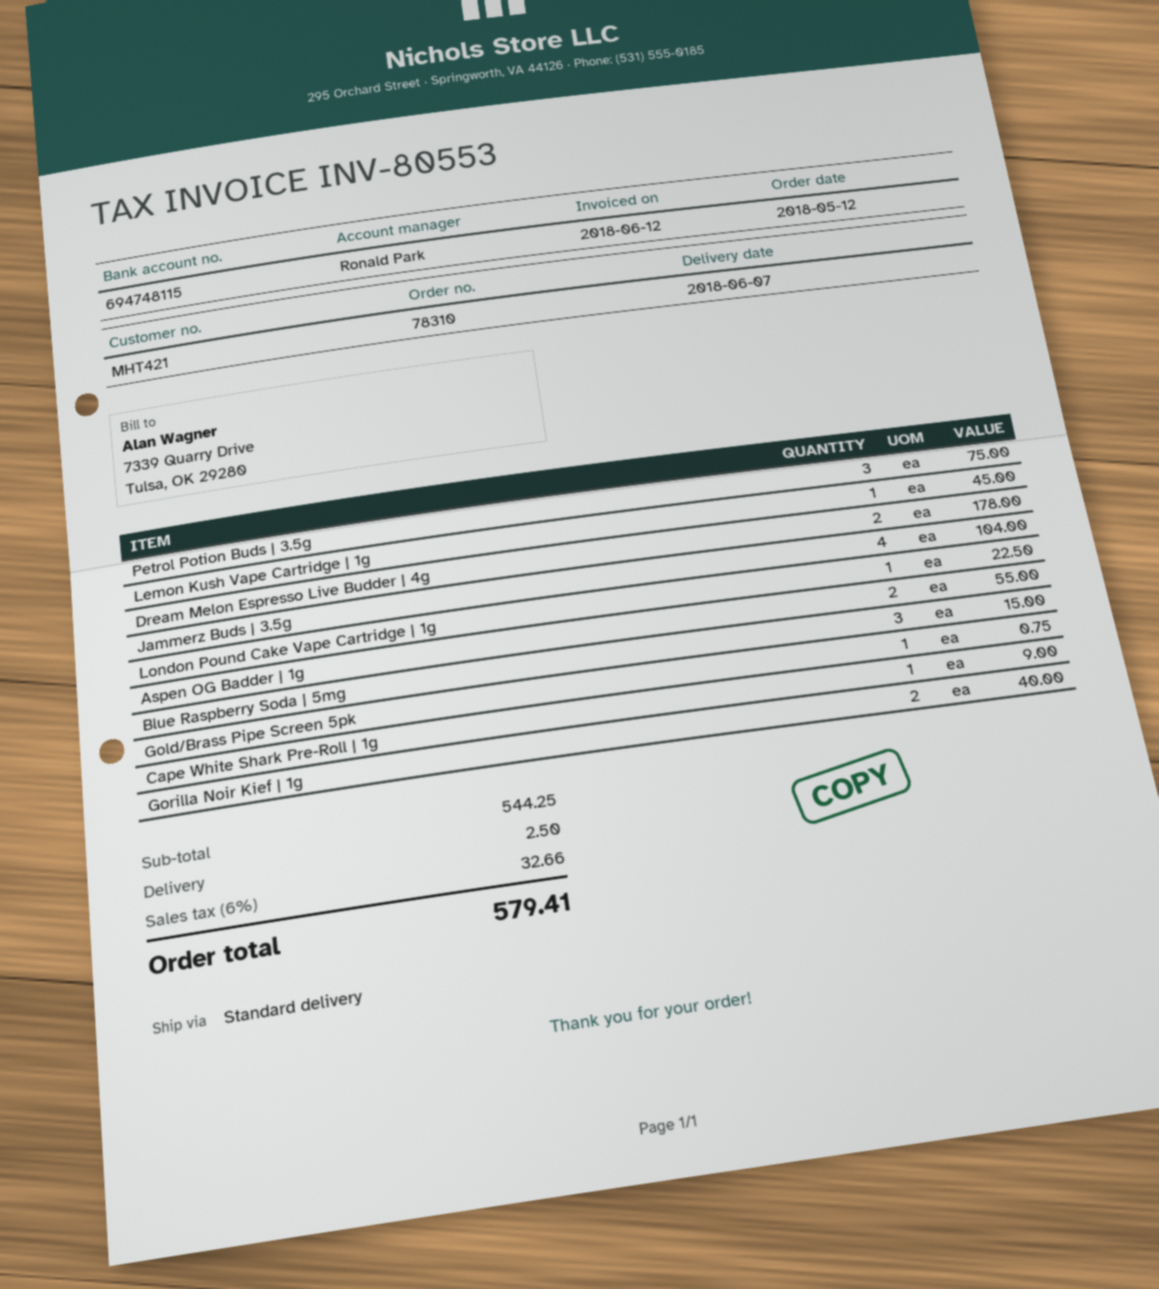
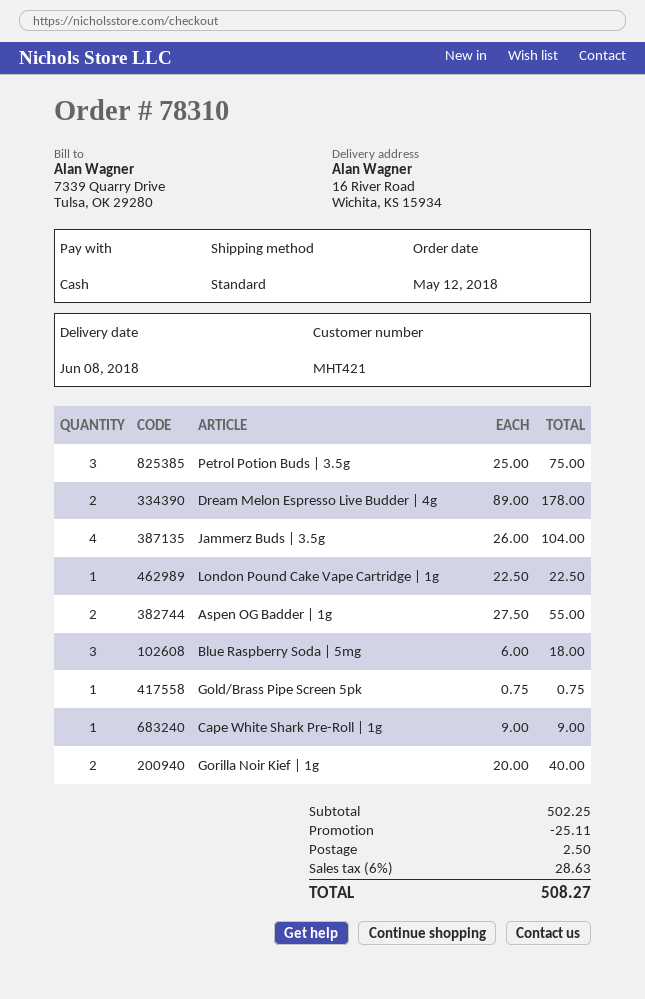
delivery date: 2018-06-07 -> 2018-06-08
Lemon Kush Vape Cartridge | 1g: 1 for 45.00 -> none
Blue Raspberry Soda | 5mg: 3 for 15.00 -> 3 for 18.00
subtotal: 544.25 -> 502.25
discount: none -> 25.11
tax: 6% = 32.66 -> 6% = 28.63
total: 579.41 -> 508.27

